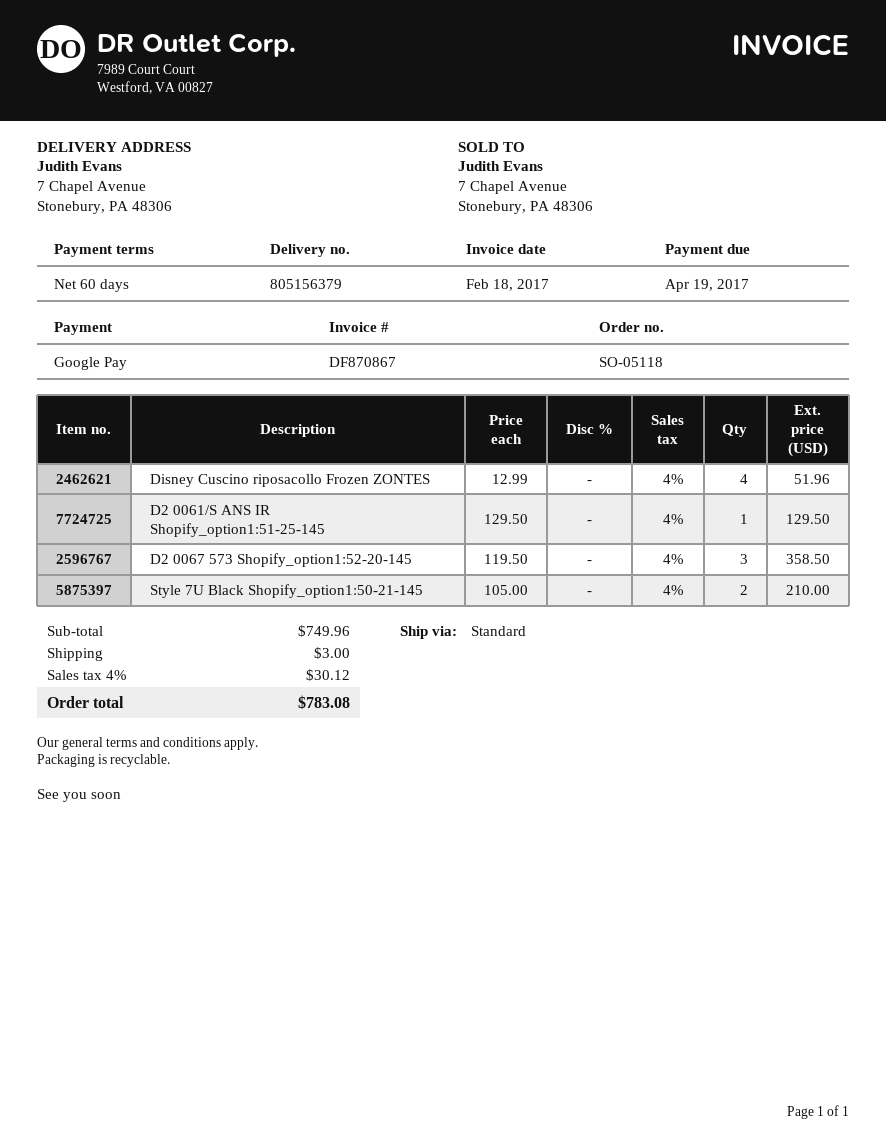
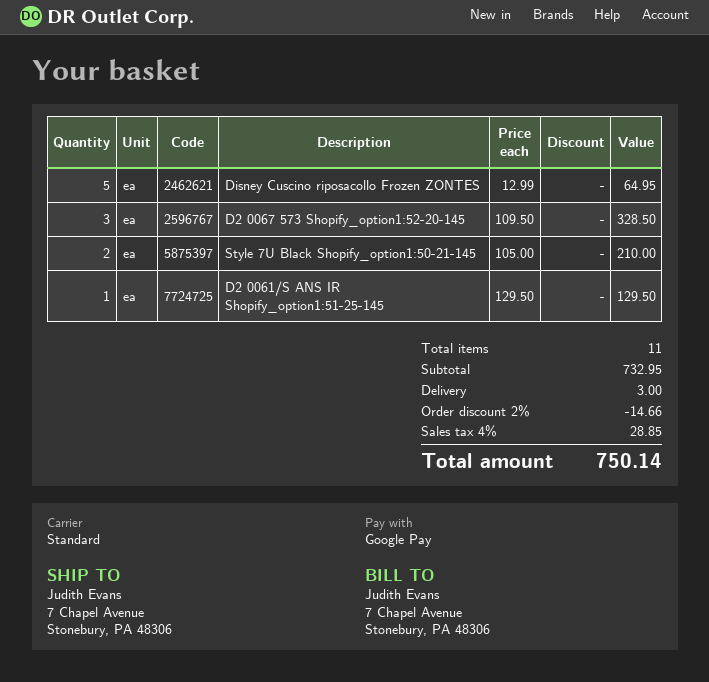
Disney Cuscino riposacollo Frozen ZONTES: 4 x 12.99 = 51.96 -> 5 x 12.99 = 64.95
D2 0067 573 Shopify_option1:52-20-145: 3 x 119.50 = 358.50 -> 3 x 109.50 = 328.50
subtotal: 749.96 -> 732.95
discount: none -> 2% = 14.66
tax: 4% = 30.12 -> 4% = 28.85
total: 783.08 -> 750.14

